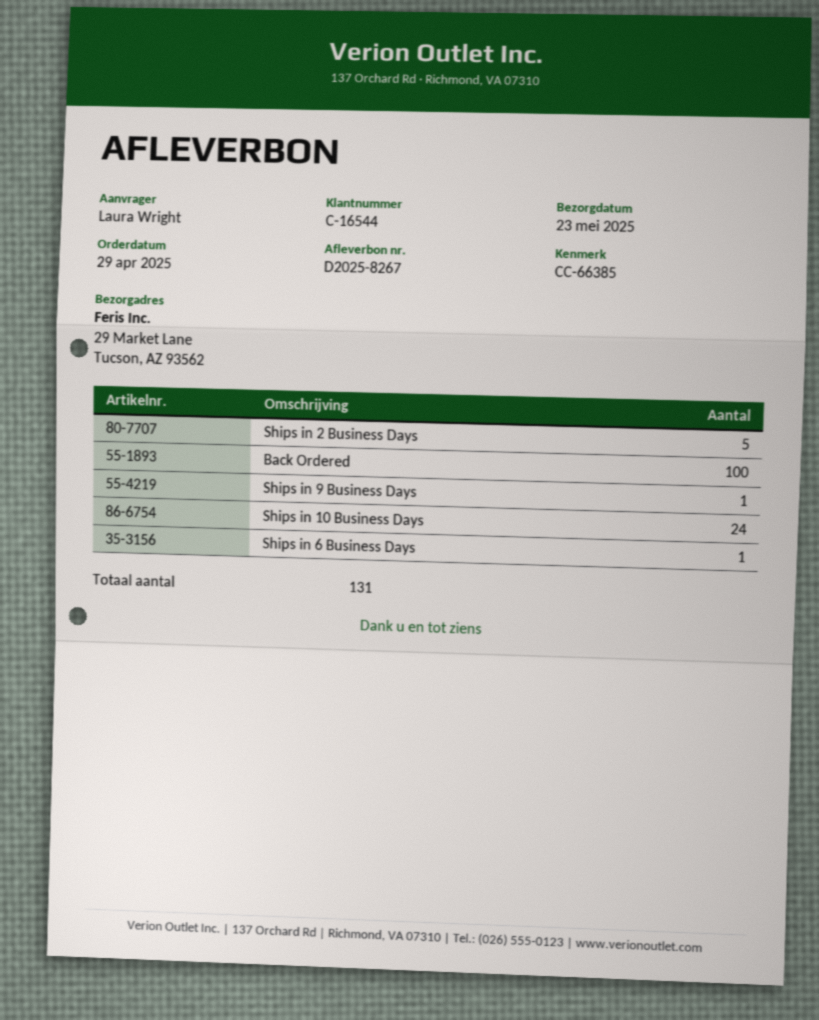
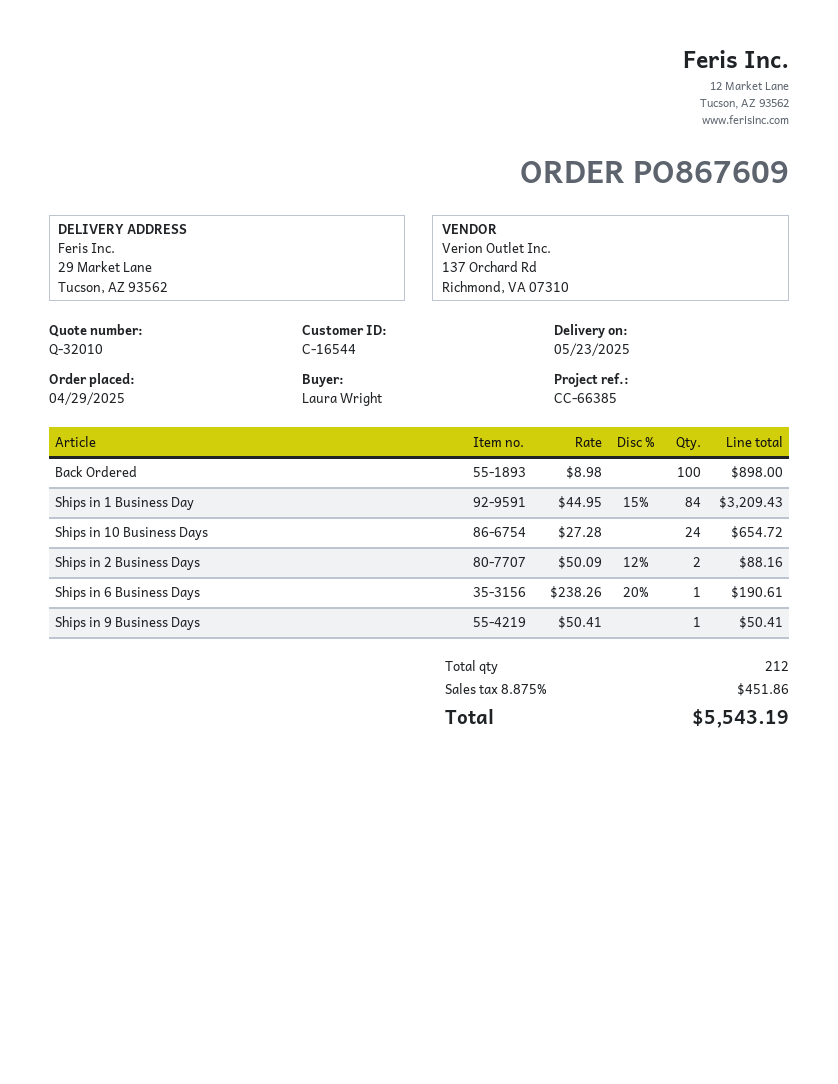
Ships in 2 Business Days: 5 -> 2
Ships in 1 Business Day: none -> 84
total quantity: 131 -> 212

